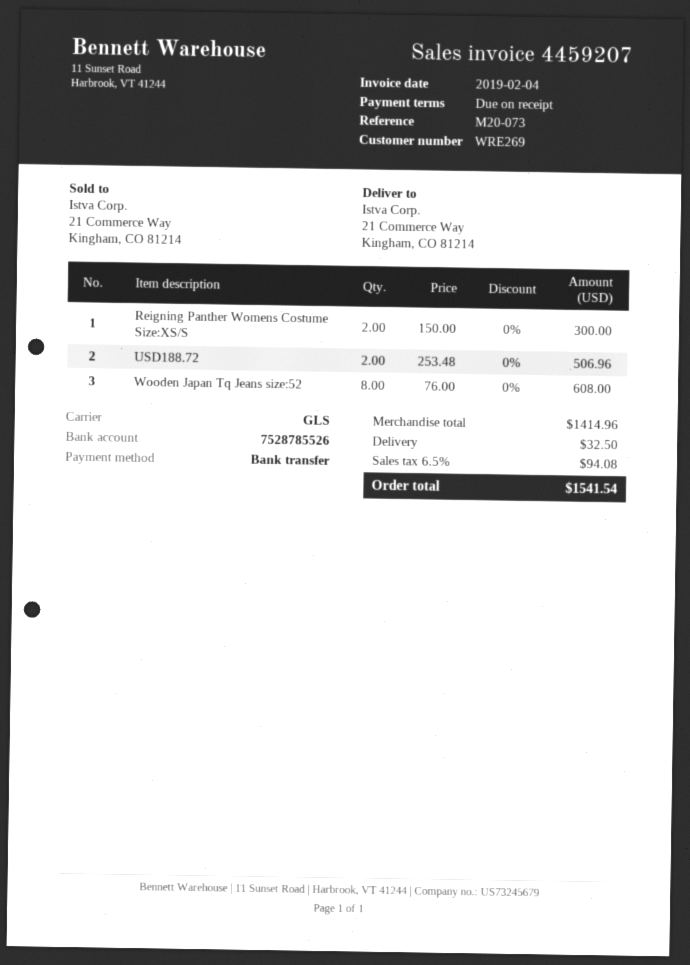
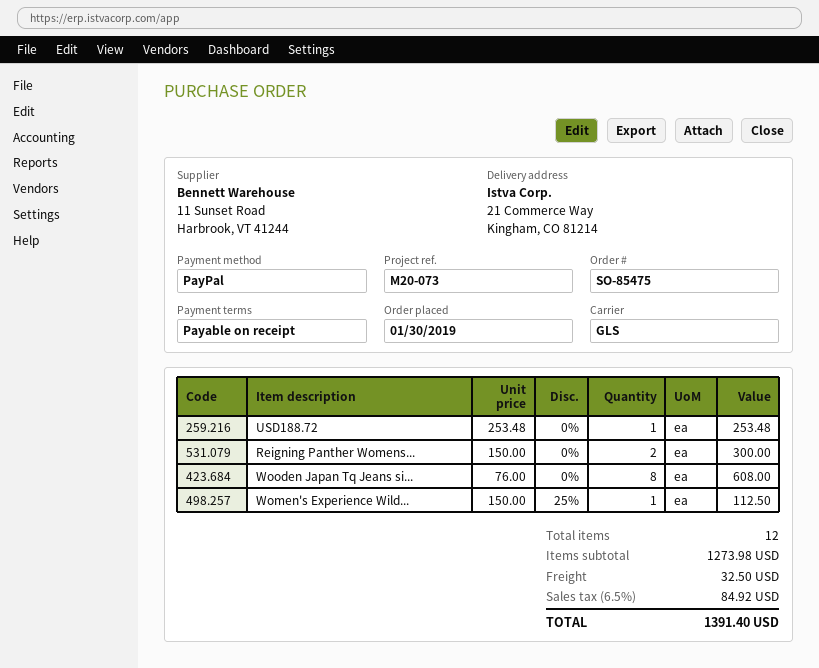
payment method: bank transfer -> PayPal
USD188.72: 2 x 253.48 = 506.96 -> 1 x 253.48 = 253.48
Women's Experience Wild...: none -> 1 x 150.00 - 25% = 112.50
subtotal: 1414.96 -> 1273.98
tax: 6.5% = 94.08 -> 6.5% = 84.92
total: 1541.54 -> 1391.40

